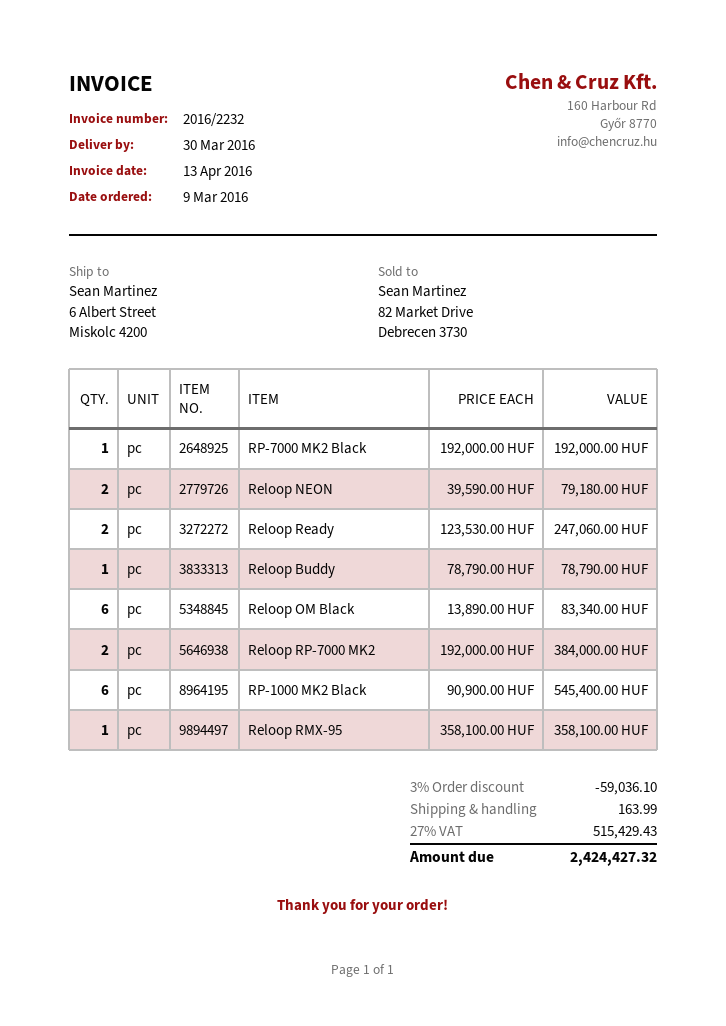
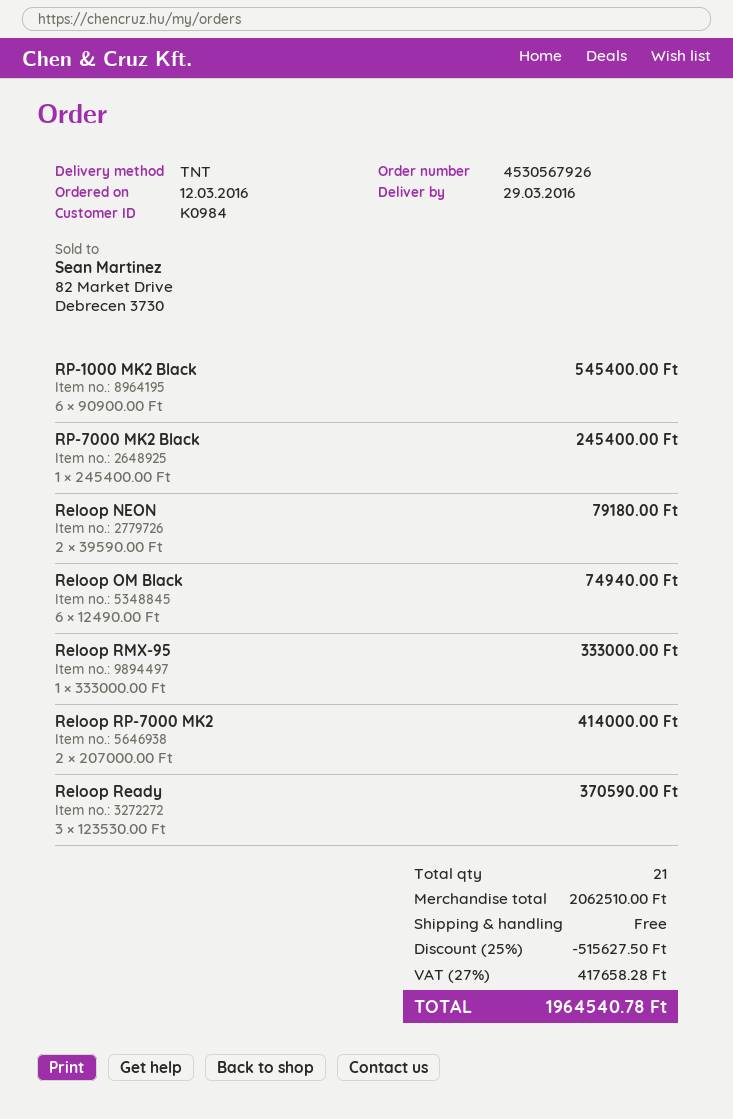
order date: 2016-03-09 -> 2016-03-12
delivery date: 2016-03-30 -> 2016-03-29
RP-7000 MK2 Black: 1 x 192000.00 = 192000.00 -> 1 x 245400.00 = 245400.00
Reloop Ready: 2 x 123530.00 = 247060.00 -> 3 x 123530.00 = 370590.00
Reloop Buddy: 1 x 78790.00 = 78790.00 -> none
Reloop OM Black: 6 x 13890.00 = 83340.00 -> 6 x 12490.00 = 74940.00
Reloop RP-7000 MK2: 2 x 192000.00 = 384000.00 -> 2 x 207000.00 = 414000.00
Reloop RMX-95: 1 x 358100.00 = 358100.00 -> 1 x 333000.00 = 333000.00
discount: 3% = 59036.10 -> 25% = 515627.50
shipping: 163.99 -> 0.00
tax: 27% = 515429.43 -> 27% = 417658.28
total: 2424427.32 -> 1964540.78

